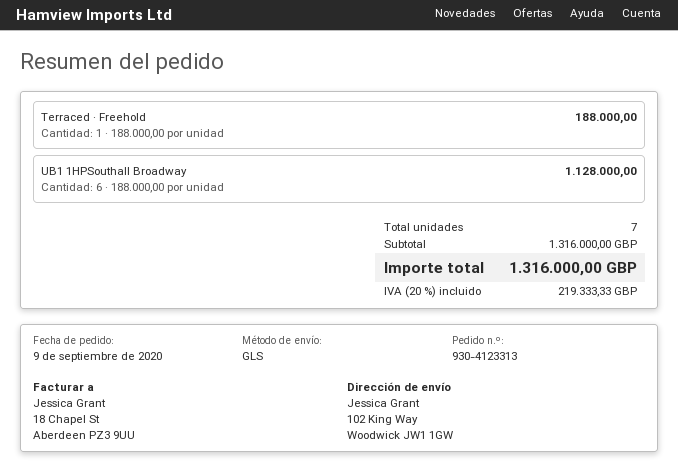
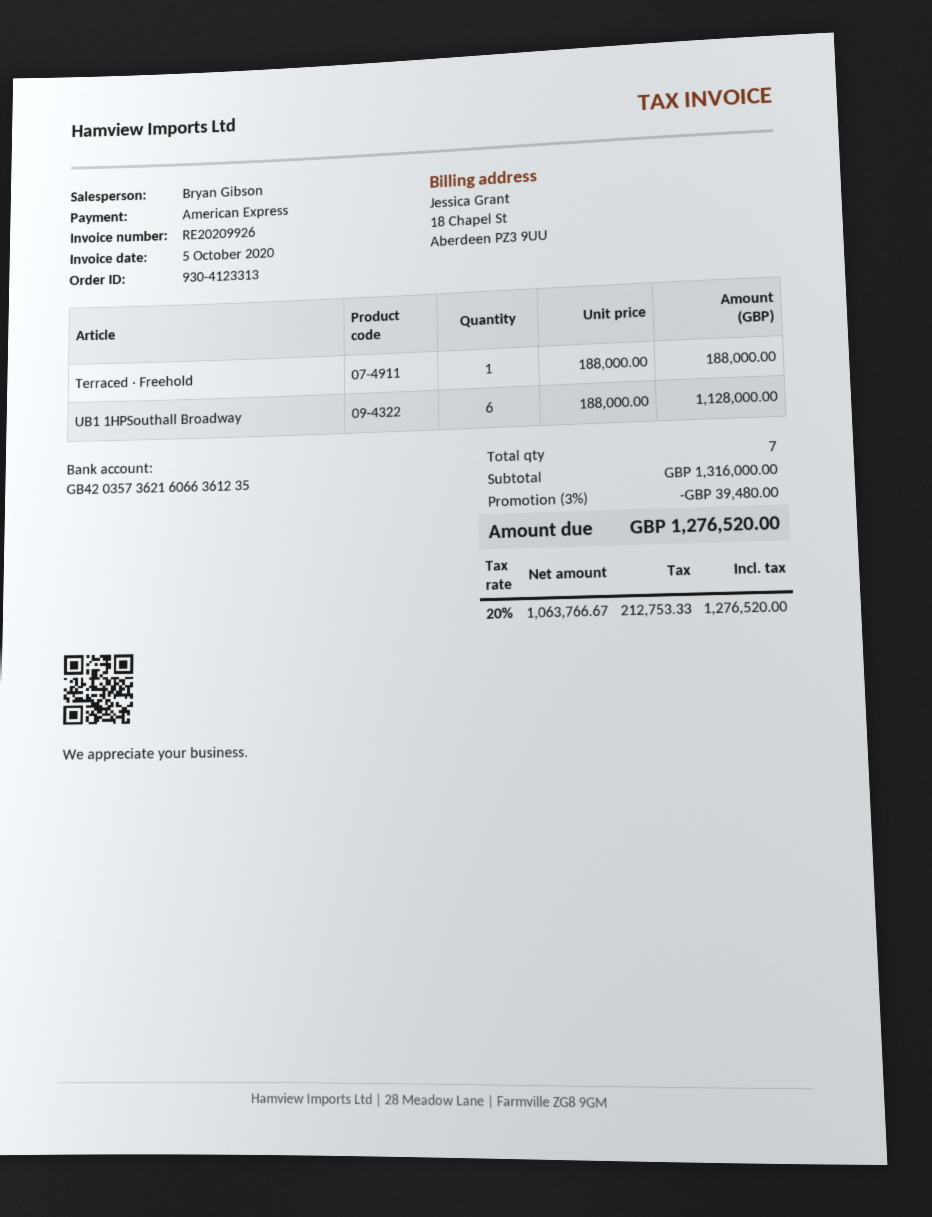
discount: none -> 3% = 39480.00
tax: 20% = 219333.33 -> 20% = 212753.33
total: 1316000.00 -> 1276520.00

